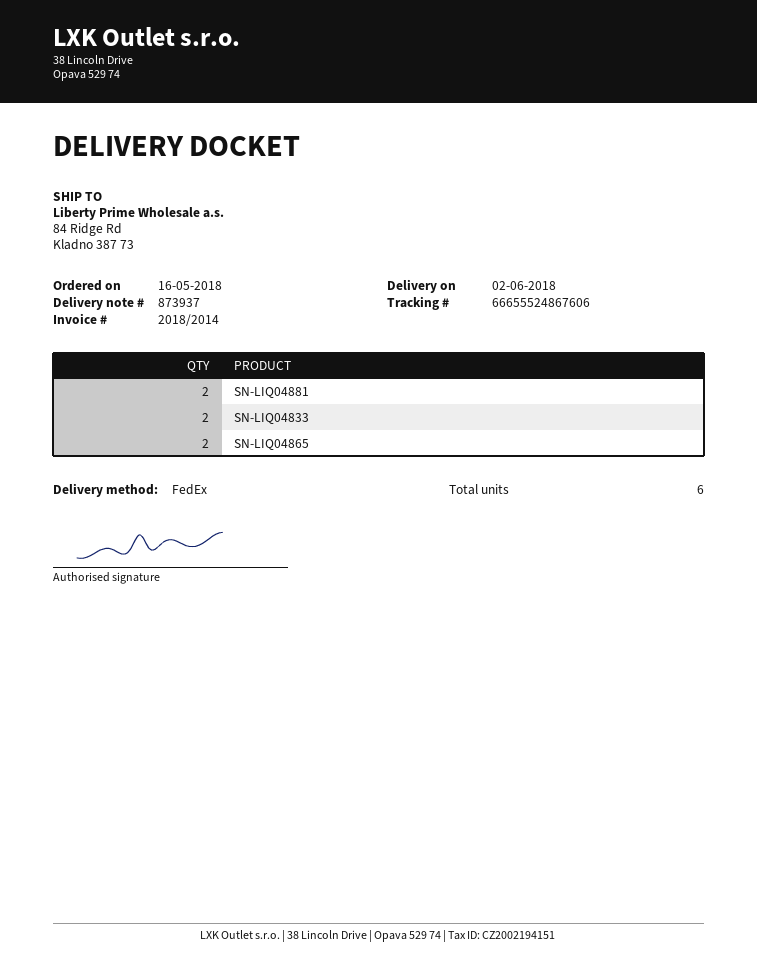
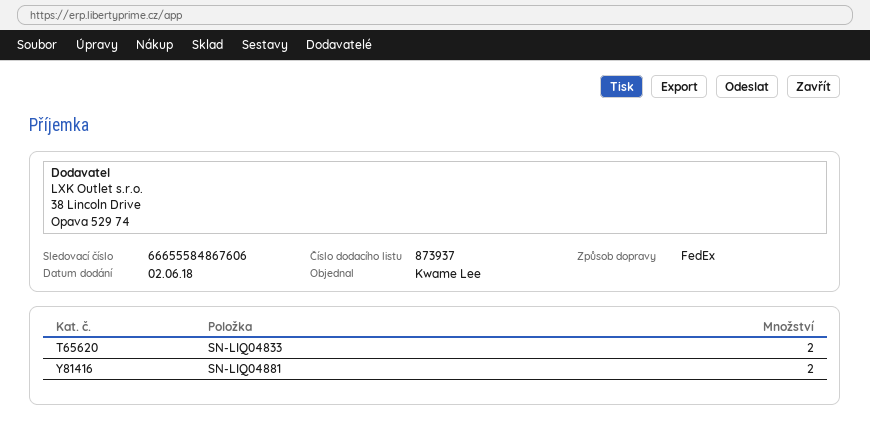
tracking number: 66655524867606 -> 66655584867606
SN-LIQ04865: 2 -> none

